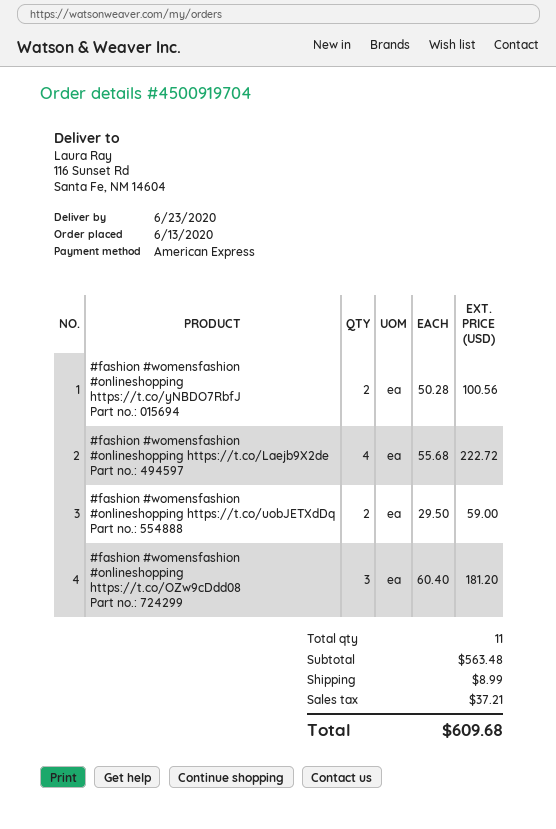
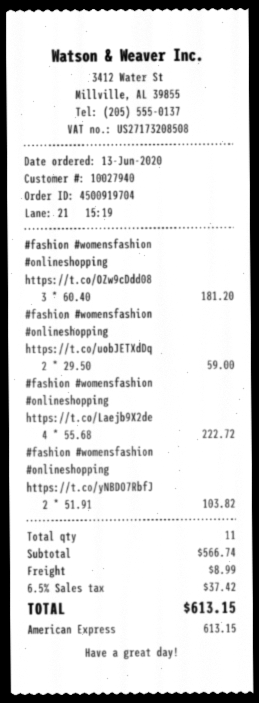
#fashion #womensfashion #onlineshopping https://t.co/yNBDO7RbfJ: 2 x 50.28 = 100.56 -> 2 x 51.91 = 103.82
subtotal: 563.48 -> 566.74
tax: 37.21 -> 37.42
total: 609.68 -> 613.15

